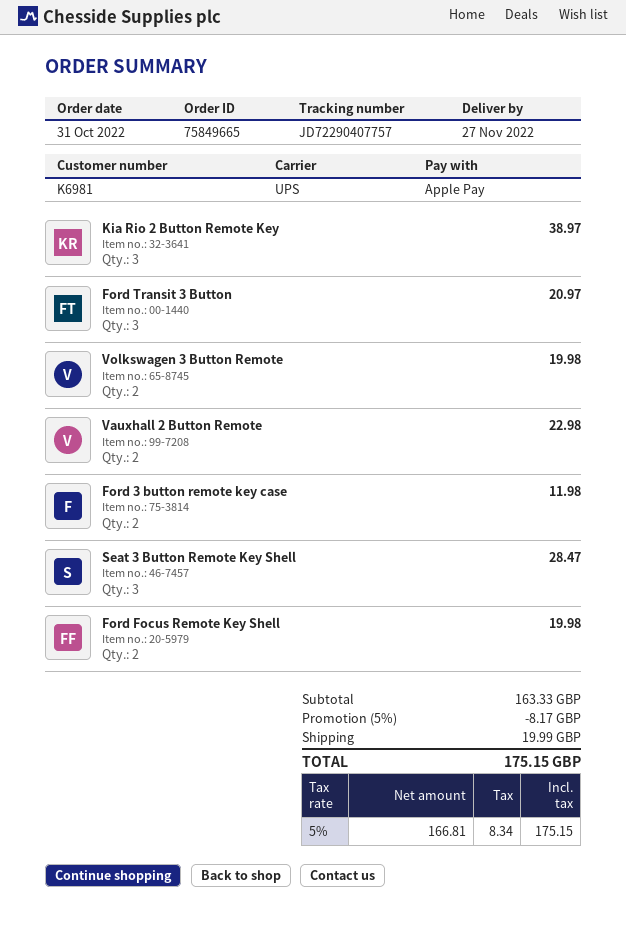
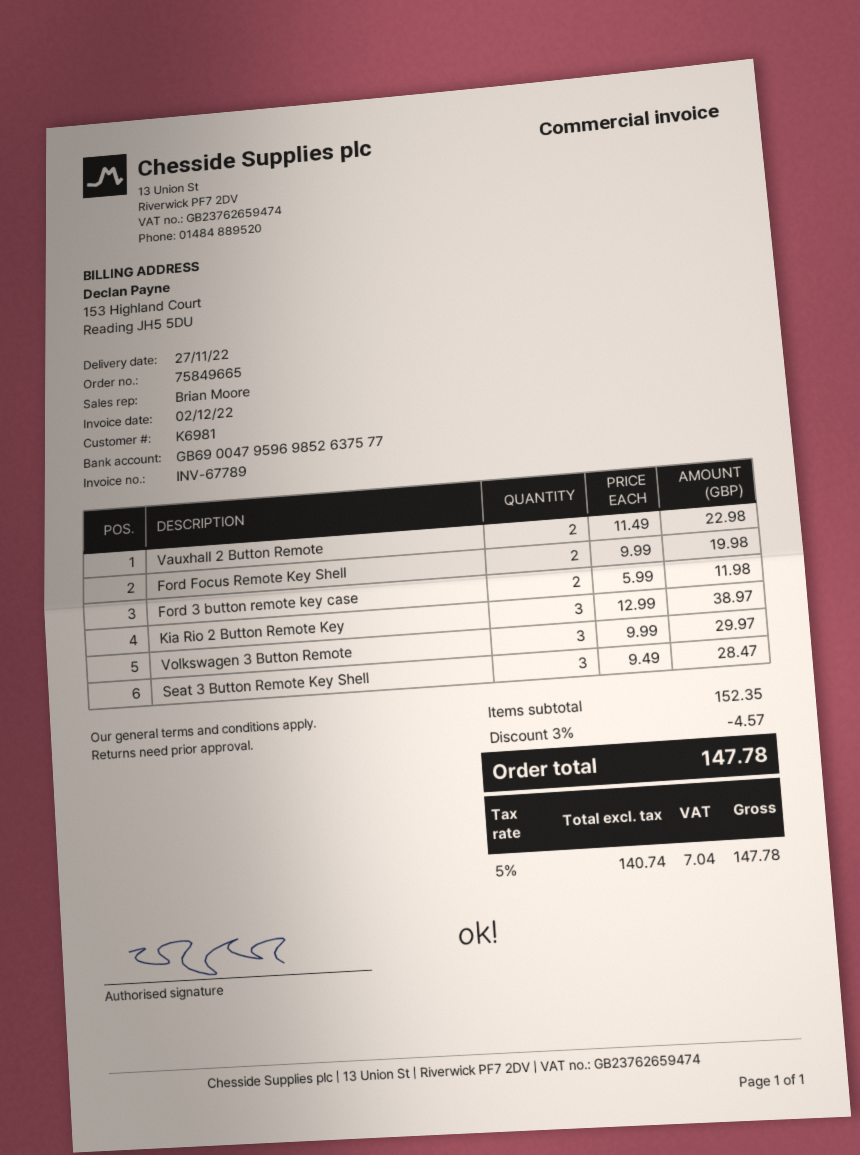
Ford Transit 3 Button: 3 for 20.97 -> none
Volkswagen 3 Button Remote: 2 for 19.98 -> 3 for 29.97
subtotal: 163.33 -> 152.35
discount: 5% = 8.17 -> 3% = 4.57
shipping: 19.99 -> none
net: 166.81 -> 140.74
tax: 5% = 8.34 -> 5% = 7.04
total: 175.15 -> 147.78

